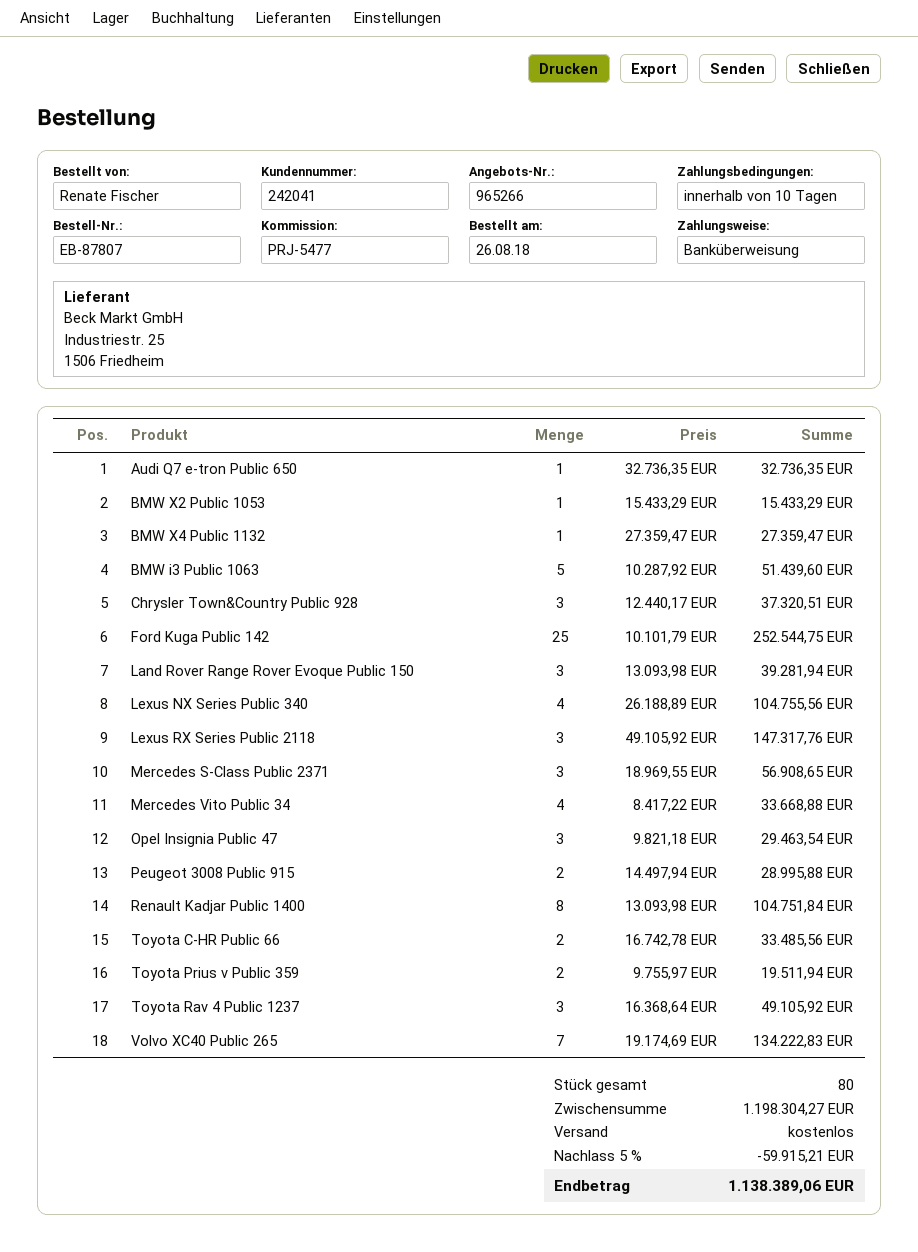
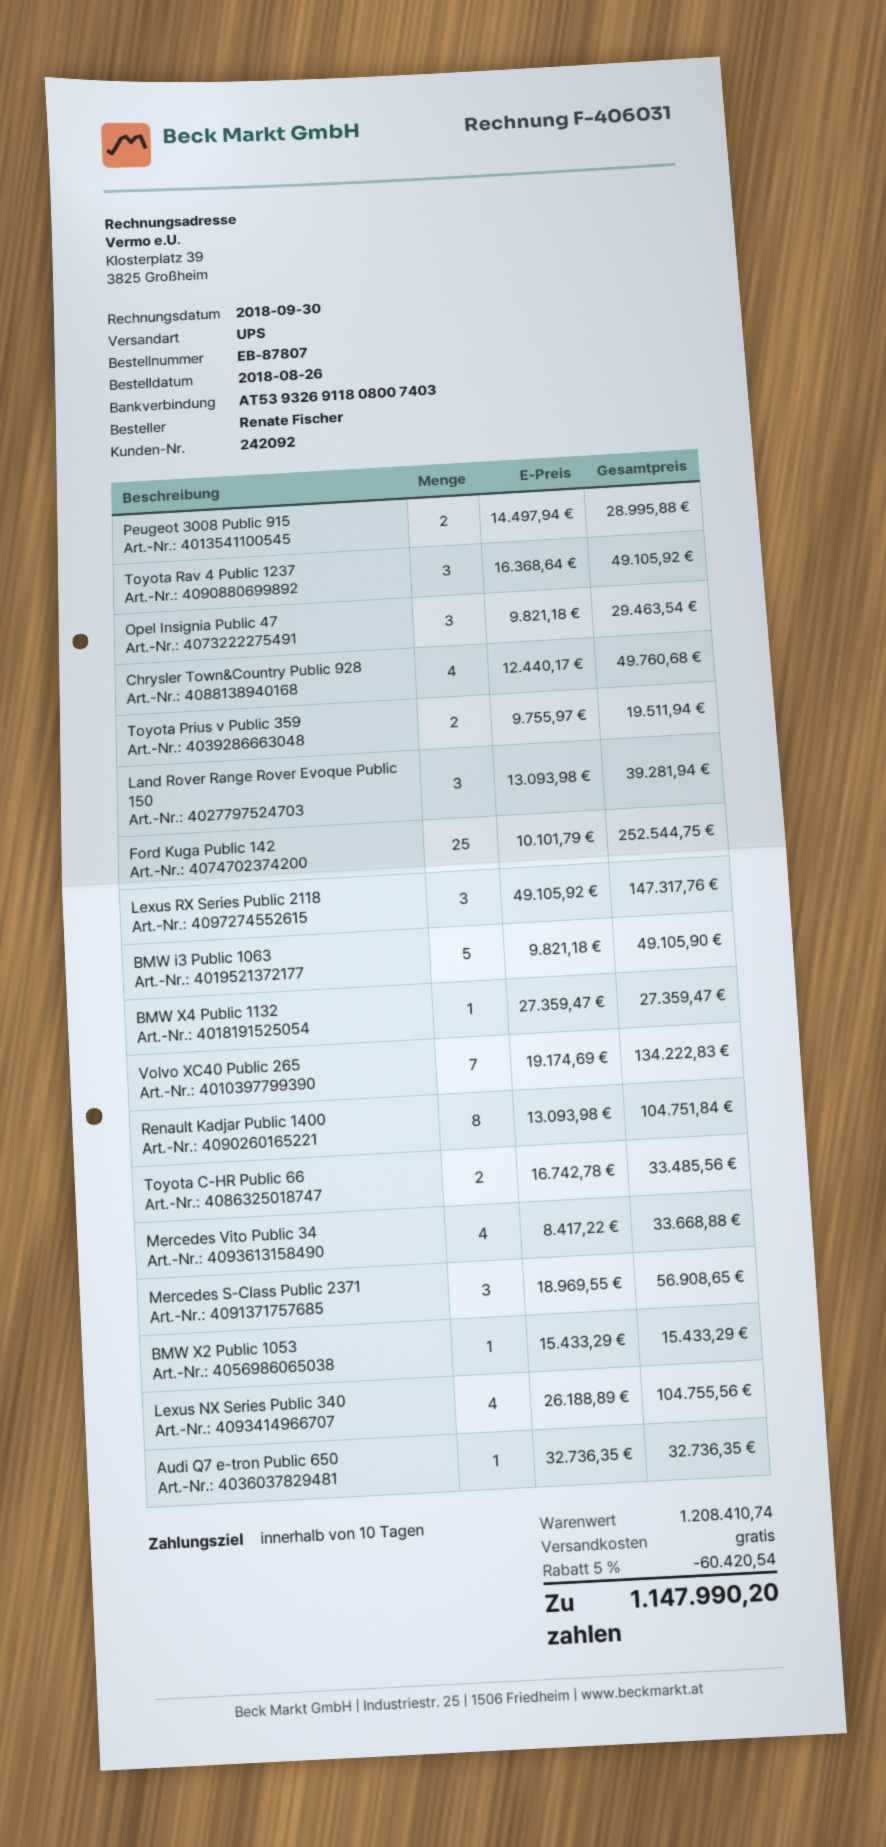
customer number: 242041 -> 242092
BMW i3 Public 1063: 5 x 10287.92 = 51439.60 -> 5 x 9821.18 = 49105.90
Chrysler Town&Country Public 928: 3 x 12440.17 = 37320.51 -> 4 x 12440.17 = 49760.68
subtotal: 1198304.27 -> 1208410.74
discount: 5% = 59915.21 -> 5% = 60420.54
total: 1138389.06 -> 1147990.20

